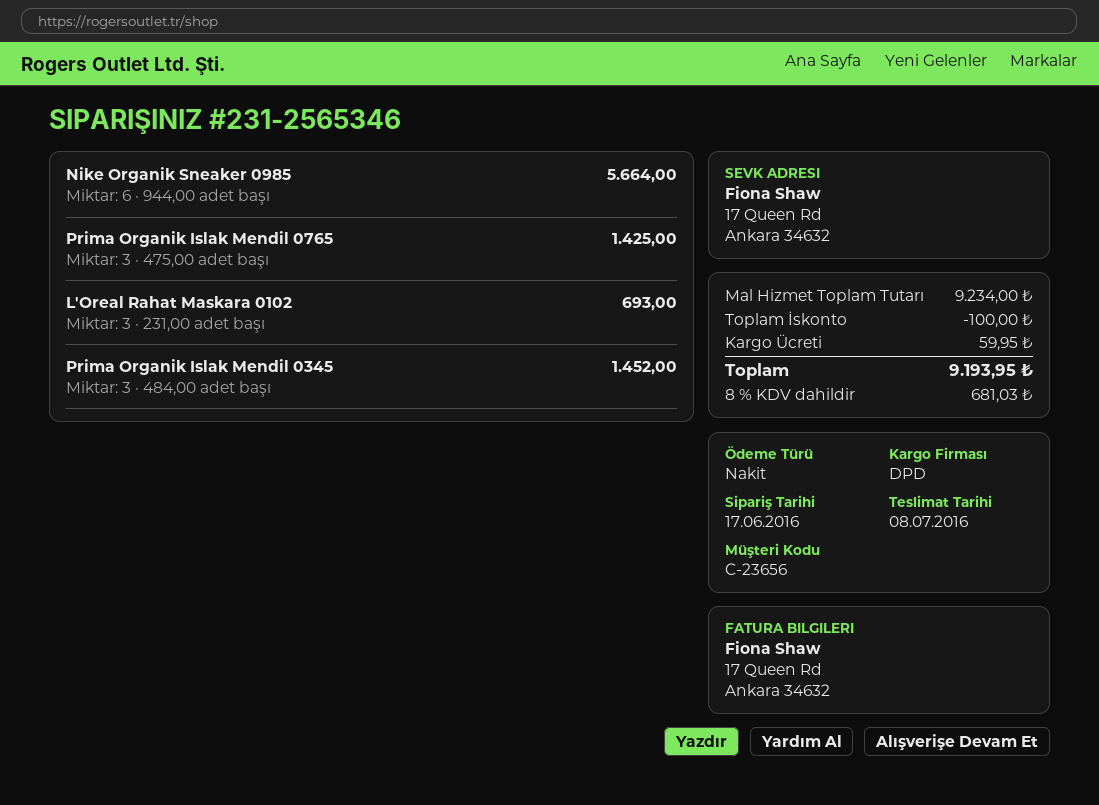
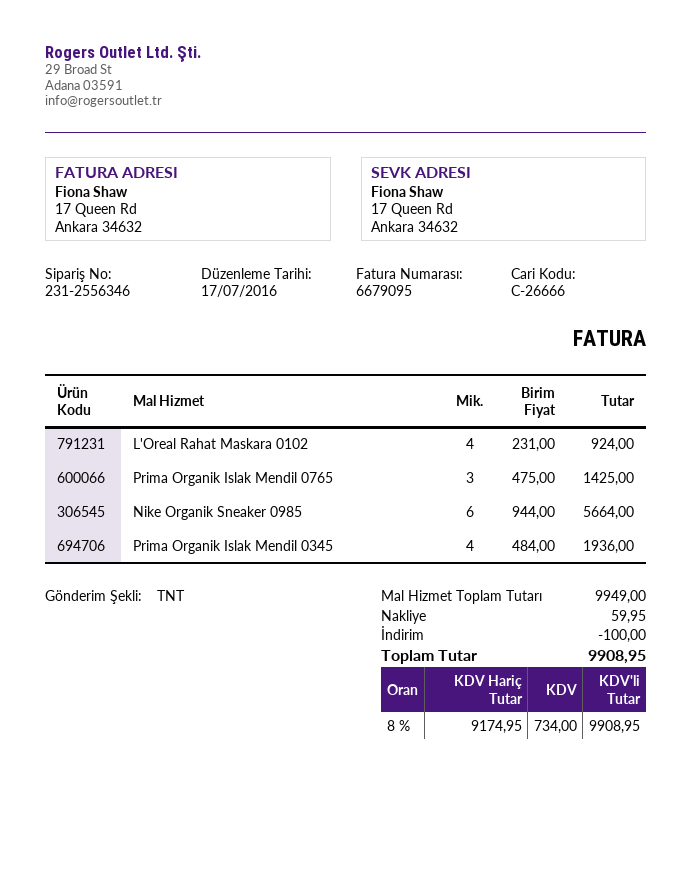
order number: 231-2565346 -> 231-2556346
customer number: C-23656 -> C-26666
shipping method: DPD -> TNT
L'Oreal Rahat Maskara 0102: 3 x 231.00 = 693.00 -> 4 x 231.00 = 924.00
Prima Organik Islak Mendil 0345: 3 x 484.00 = 1452.00 -> 4 x 484.00 = 1936.00
subtotal: 9234.00 -> 9949.00
tax: 8% = 681.03 -> 8% = 734.00
total: 9193.95 -> 9908.95

